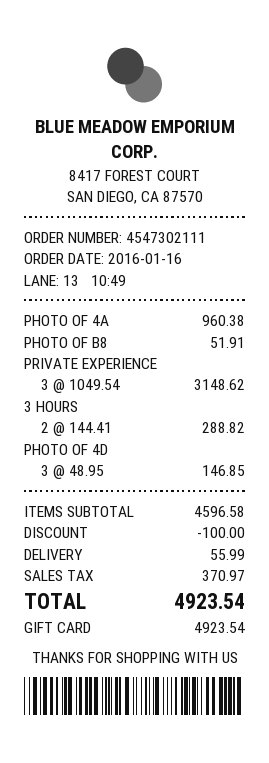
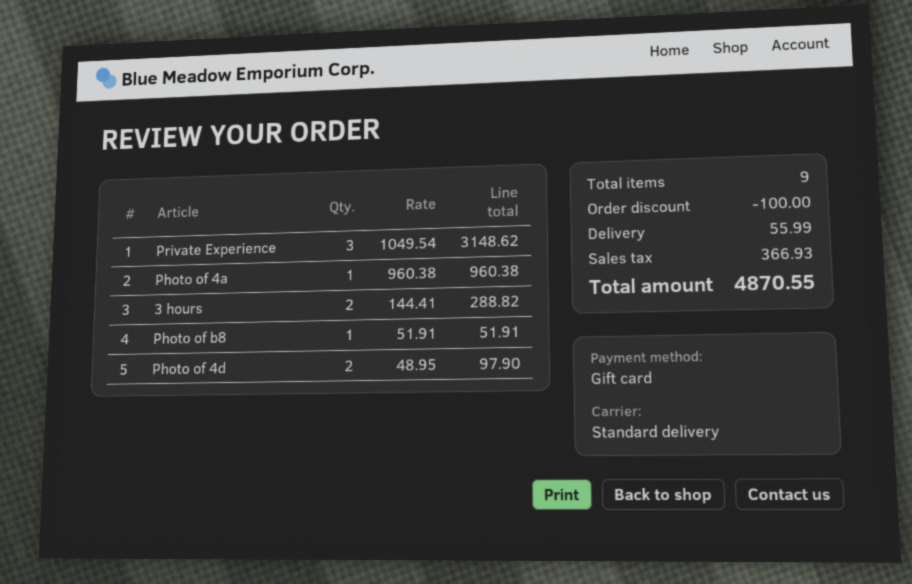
PHOTO OF 4D: 3 x 48.95 = 146.85 -> 2 x 48.95 = 97.90
tax: 370.97 -> 366.93
total: 4923.54 -> 4870.55

